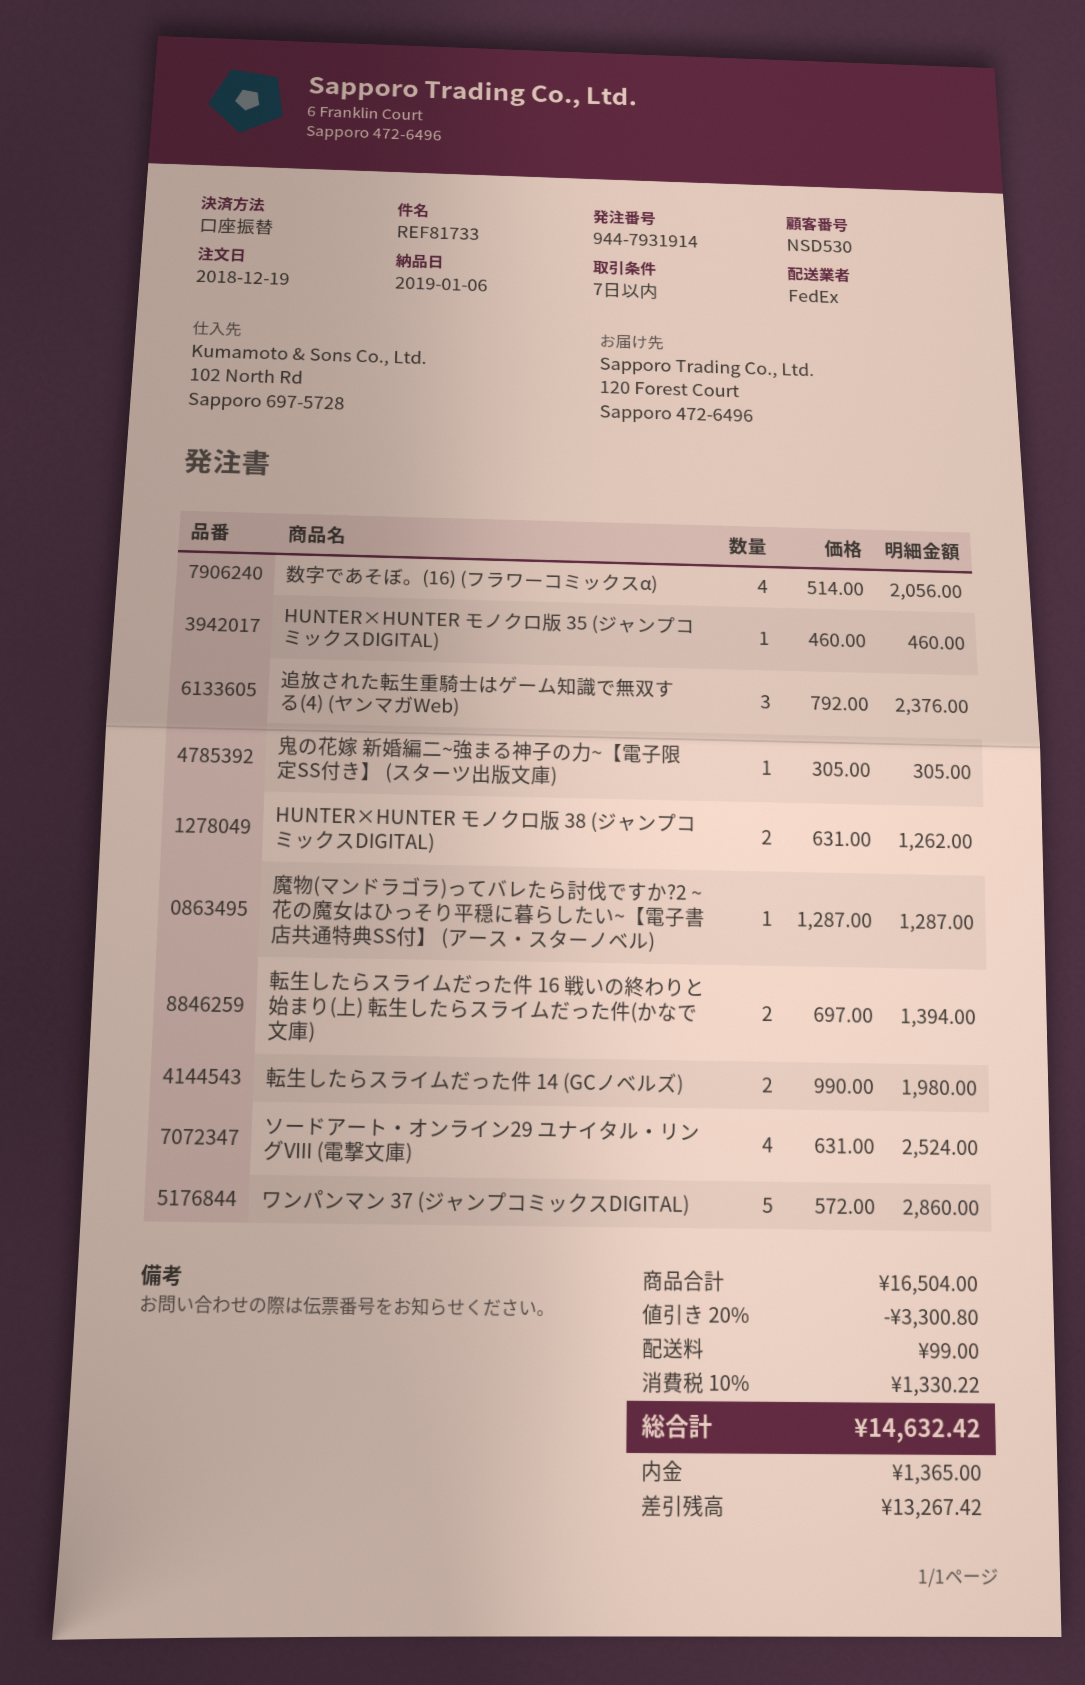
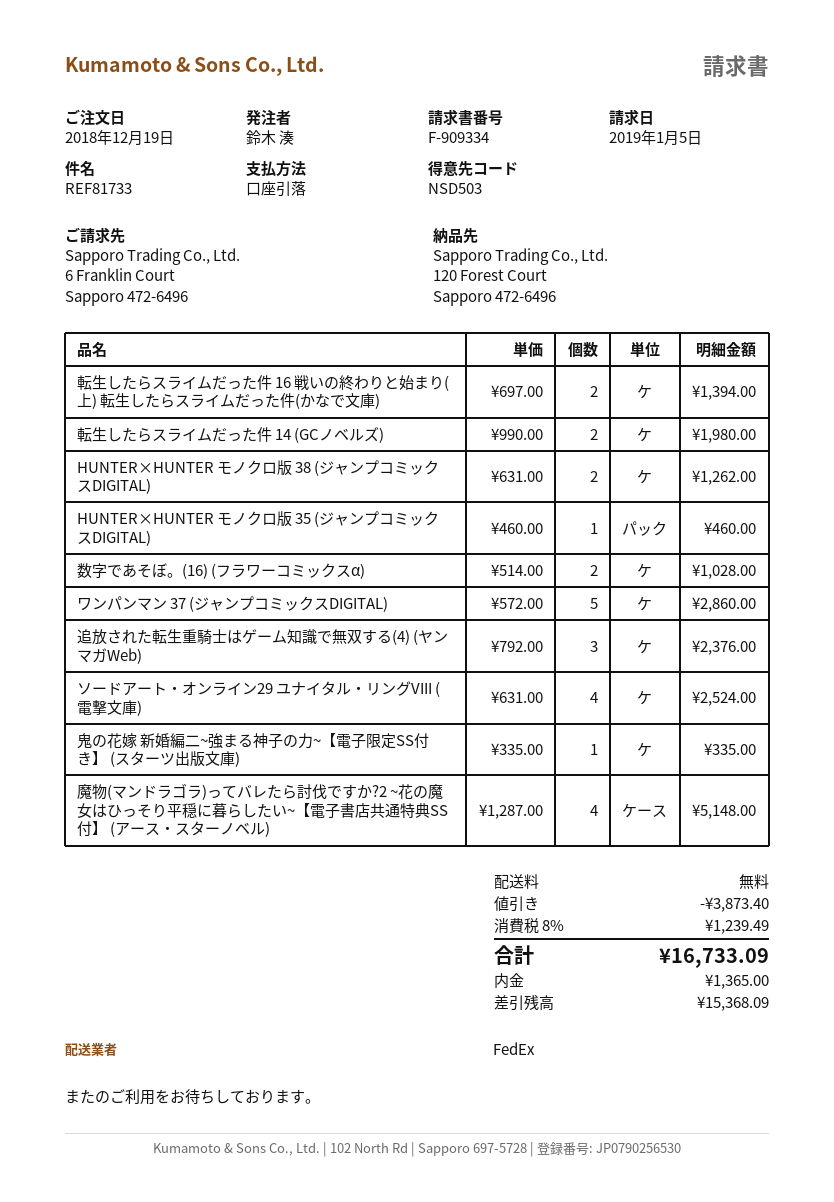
customer number: NSD530 -> NSD503
数字であそぼ。(16) (フラワーコミックスα): 4 x 514.00 = 2056.00 -> 2 x 514.00 = 1028.00
鬼の花嫁 新婚編二~強まる神子の力~【電子限定SS付き】 (スターツ出版文庫): 1 x 305.00 = 305.00 -> 1 x 335.00 = 335.00
魔物(マンドラゴラ)ってバレたら討伐ですか?2 ~花の魔女はひっそり平穏に暮らしたい~【電子書店共通特典SS付】 (アース・スターノベル): 1 x 1287.00 = 1287.00 -> 4 x 1287.00 = 5148.00
discount: 3300.80 -> 3873.40
shipping: 99.00 -> 0.00
tax: 10% = 1330.22 -> 8% = 1239.49
total: 14632.42 -> 16733.09
balance: 13267.42 -> 15368.09

